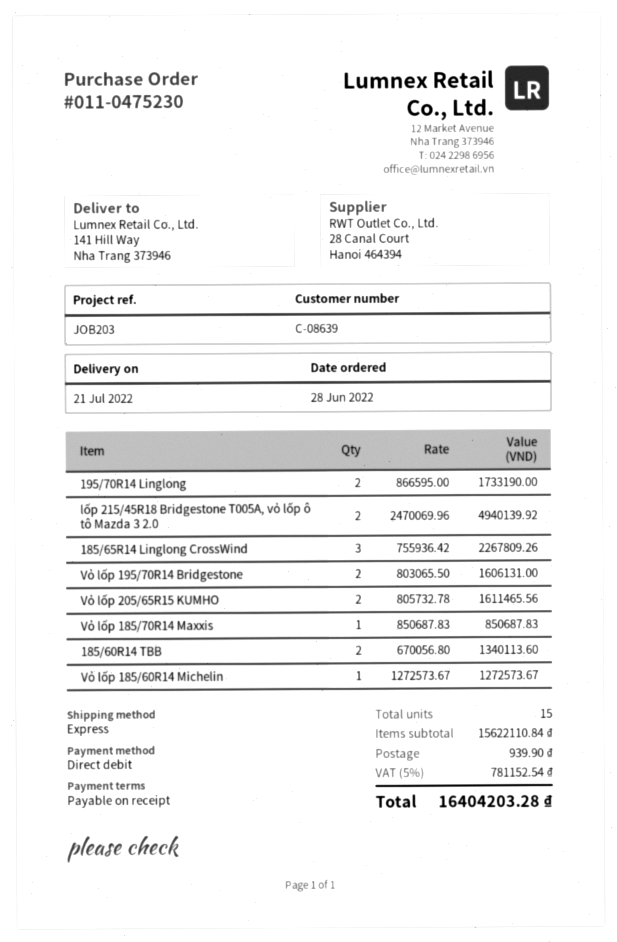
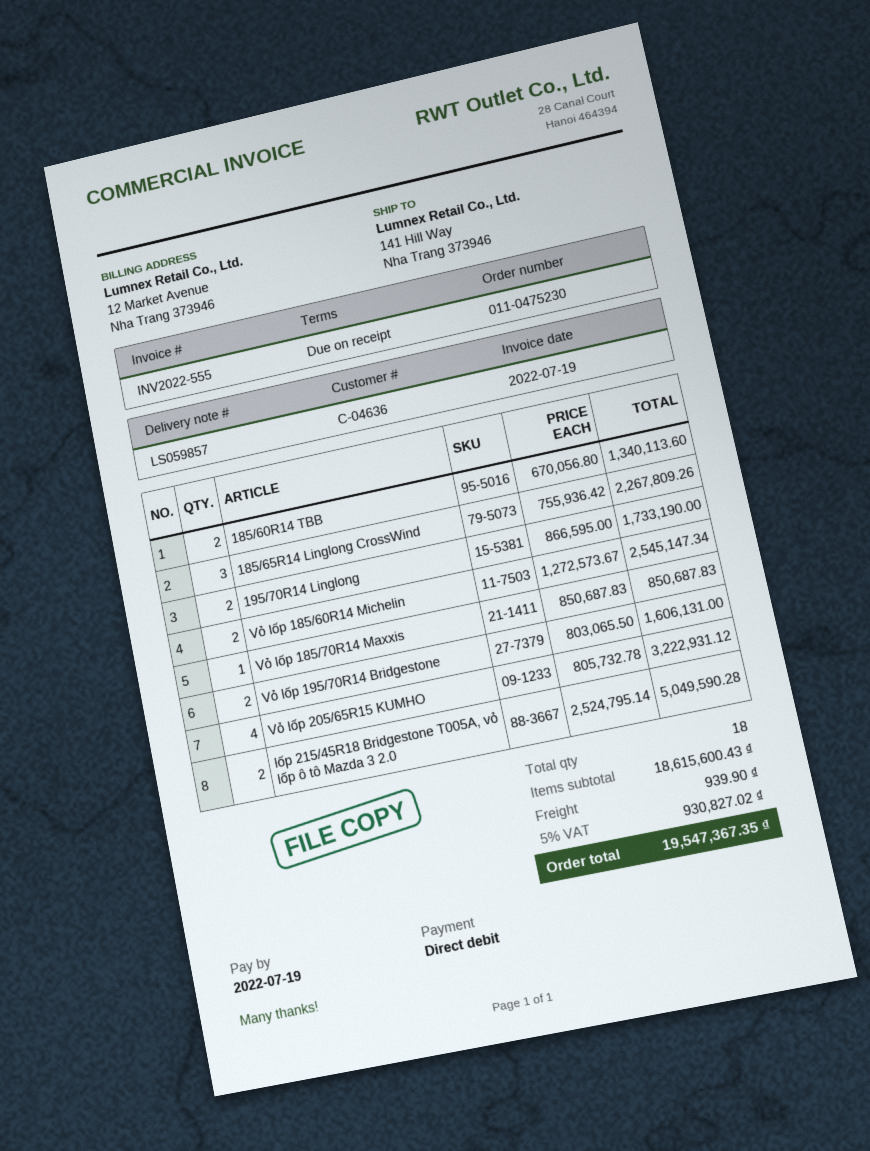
customer number: C-08639 -> C-04636
lốp 215/45R18 Bridgestone T005A, vỏ lốp ô tô Mazda 3 2.0: 2 x 2470069.96 = 4940139.92 -> 2 x 2524795.14 = 5049590.28
Vỏ lốp 205/65R15 KUMHO: 2 x 805732.78 = 1611465.56 -> 4 x 805732.78 = 3222931.12
Vỏ lốp 185/60R14 Michelin: 1 x 1272573.67 = 1272573.67 -> 2 x 1272573.67 = 2545147.34
total quantity: 15 -> 18
subtotal: 15622110.84 -> 18615600.43
tax: 5% = 781152.54 -> 5% = 930827.02
total: 16404203.28 -> 19547367.35

